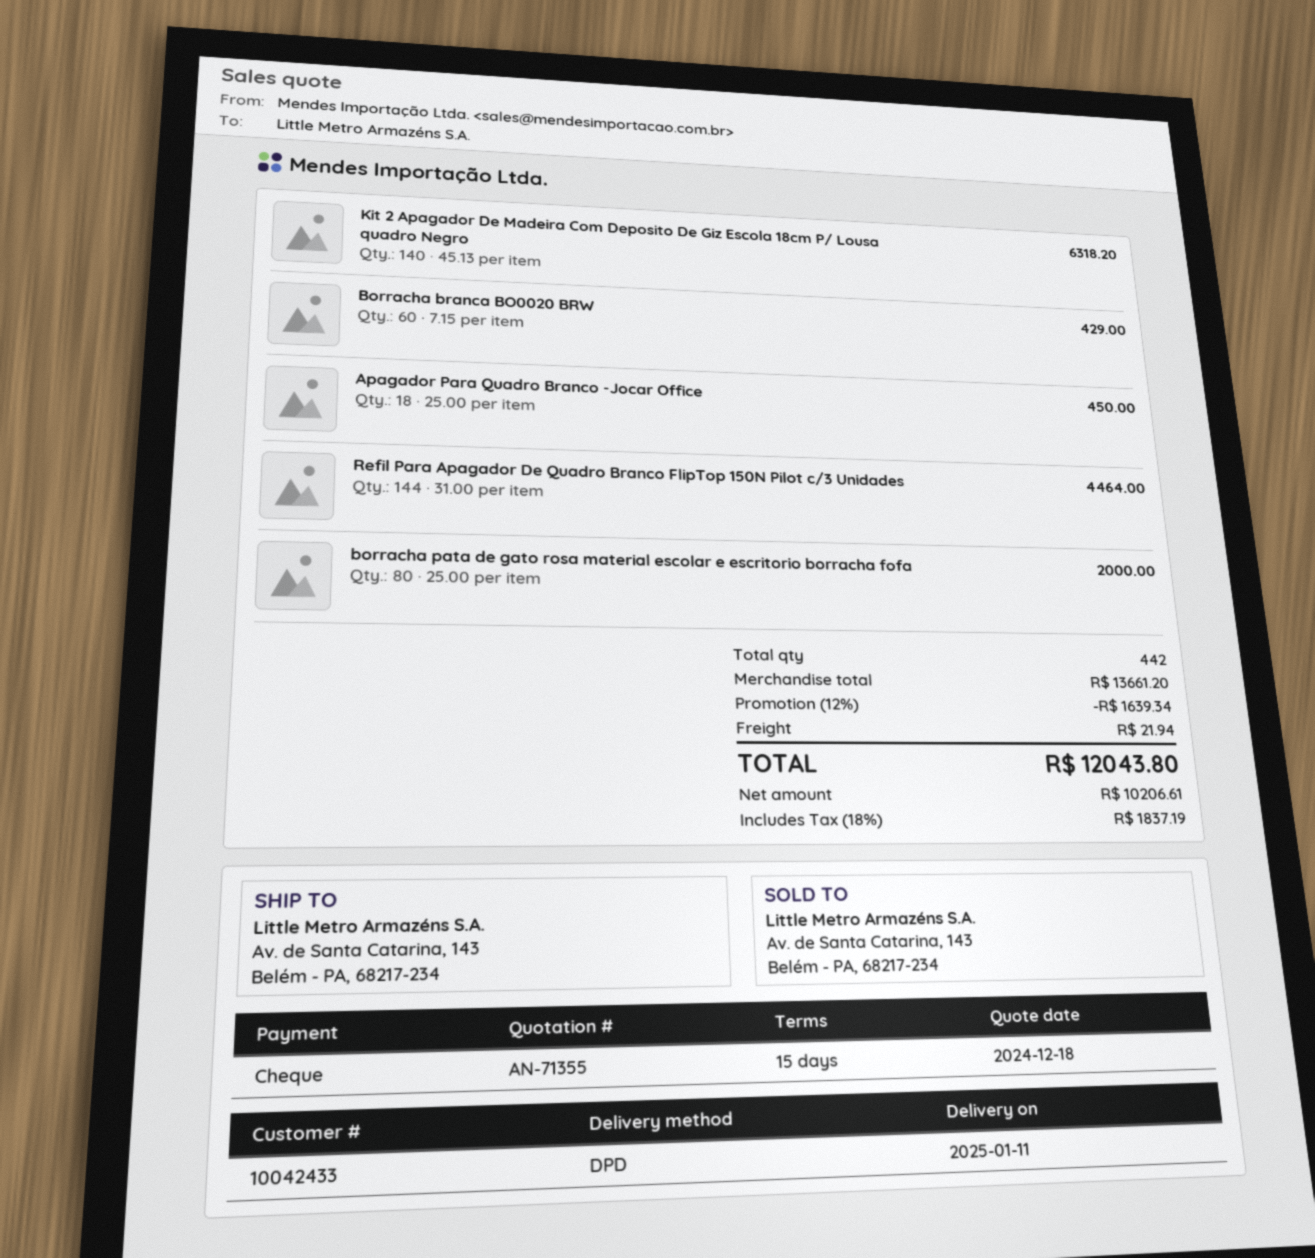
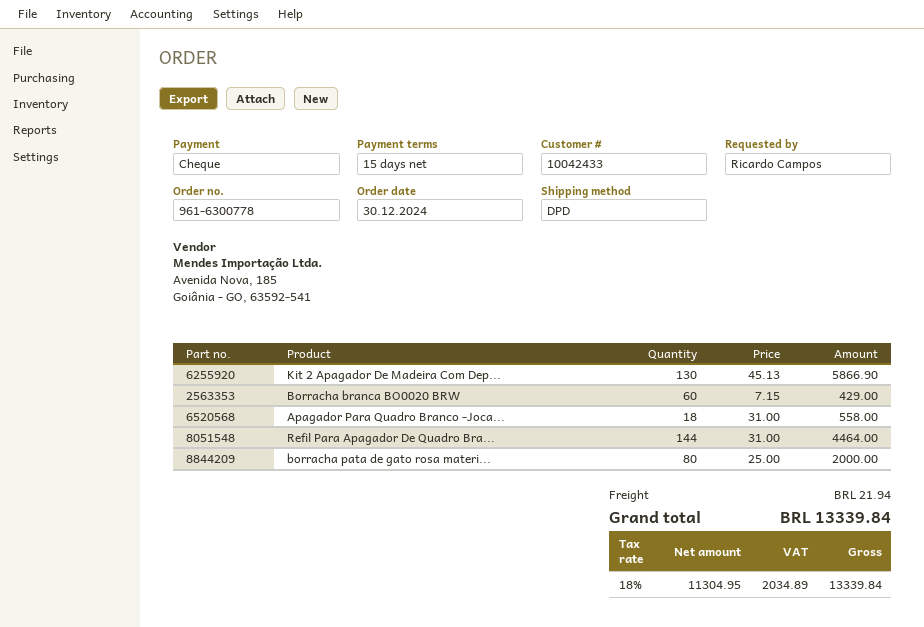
Kit 2 Apagador De Madeira Com Deposito De Giz Escola 18cm P/ Lousa quadro Negro: 140 x 45.13 = 6318.20 -> 130 x 45.13 = 5866.90
Apagador Para Quadro Branco -Jocar Office: 18 x 25.00 = 450.00 -> 18 x 31.00 = 558.00
discount: 12% = 1639.34 -> none
net: 10206.61 -> 11304.95
tax: 18% = 1837.19 -> 18% = 2034.89
total: 12043.80 -> 13339.84

